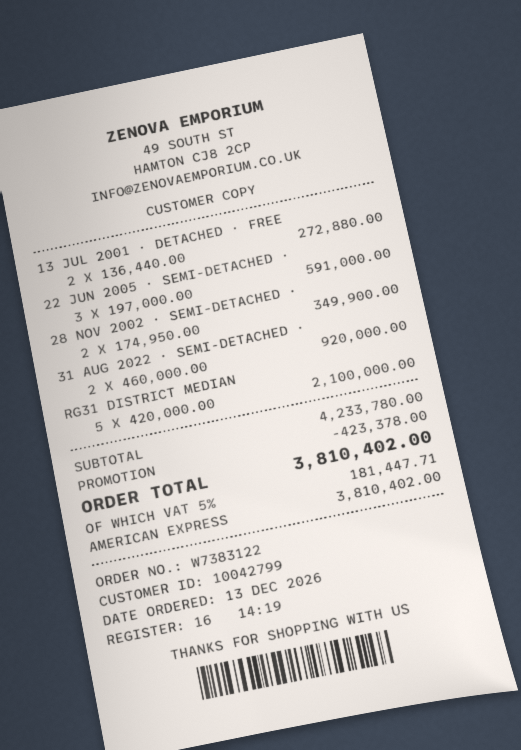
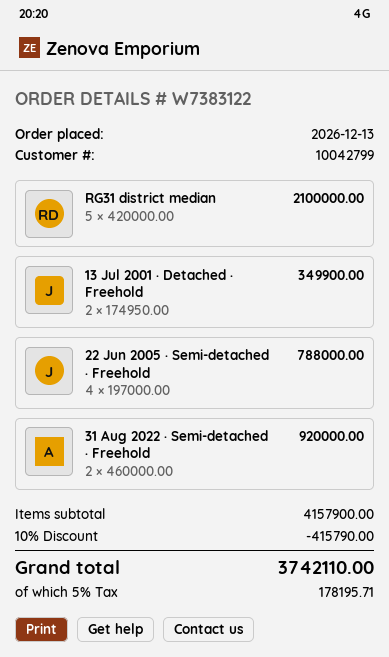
13 JUL 2001 · DETACHED · FREE: 2 x 136440.00 = 272880.00 -> 2 x 174950.00 = 349900.00
22 JUN 2005 · SEMI-DETACHED ·: 3 x 197000.00 = 591000.00 -> 4 x 197000.00 = 788000.00
28 NOV 2002 · SEMI-DETACHED ·: 2 x 174950.00 = 349900.00 -> none
subtotal: 4233780.00 -> 4157900.00
discount: 423378.00 -> 415790.00
tax: 5% = 181447.71 -> 5% = 178195.71
total: 3810402.00 -> 3742110.00

